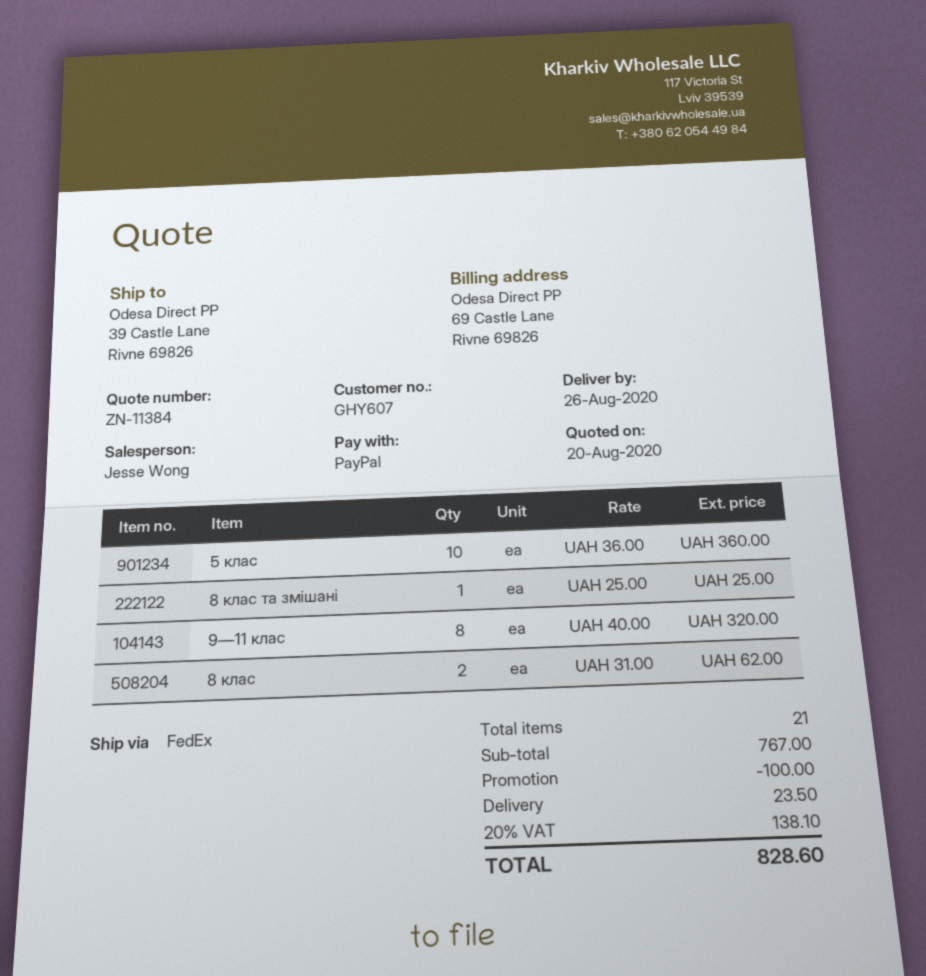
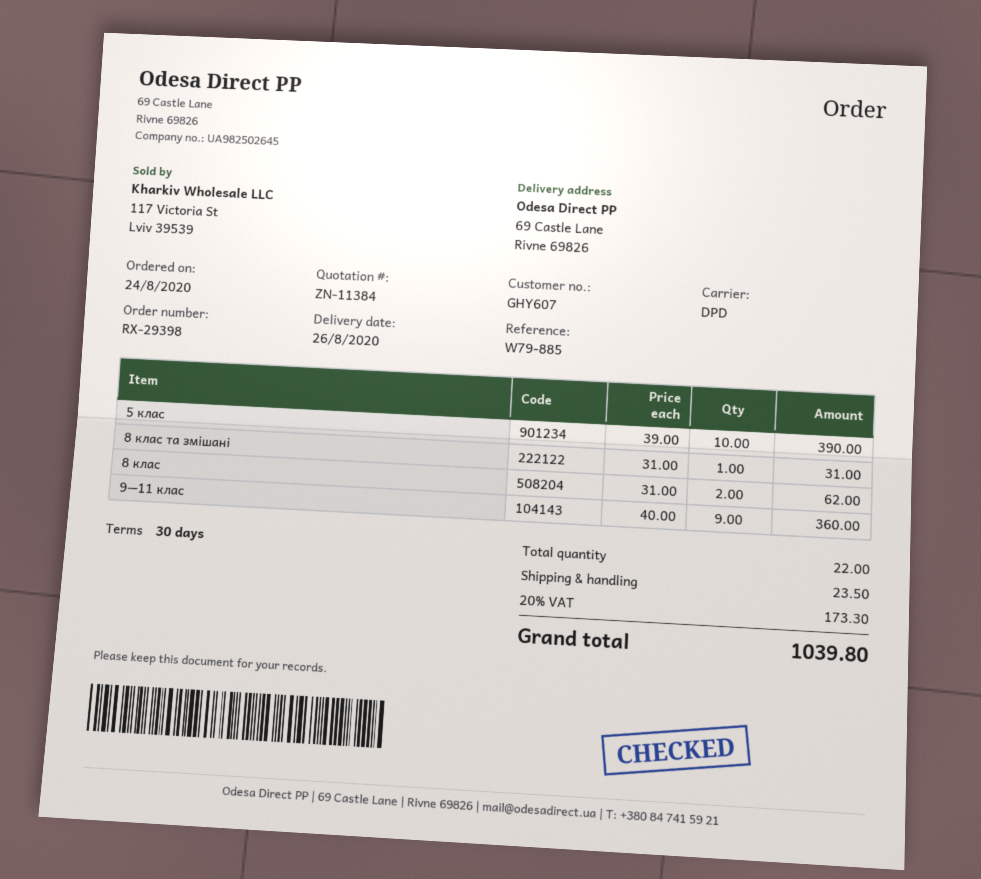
shipping method: FedEx -> DPD
ship to: 39 Castle Lane, Rivne 69826 -> 69 Castle Lane, Rivne 69826
5 клас: 10 x 36.00 = 360.00 -> 10 x 39.00 = 390.00
8 клас та змішані: 1 x 25.00 = 25.00 -> 1 x 31.00 = 31.00
9—11 клас: 8 x 40.00 = 320.00 -> 9 x 40.00 = 360.00
total quantity: 21 -> 22
discount: 100.00 -> none
tax: 20% = 138.10 -> 20% = 173.30
total: 828.60 -> 1039.80

